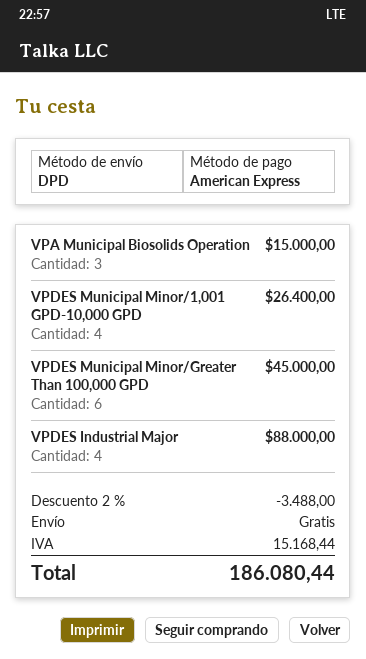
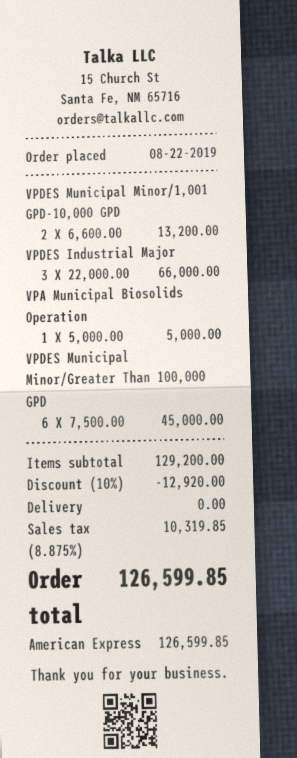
VPA Municipal Biosolids Operation: 3 for 15000.00 -> 1 for 5000.00
VPDES Municipal Minor/1,001 GPD-10,000 GPD: 4 for 26400.00 -> 2 for 13200.00
VPDES Industrial Major: 4 for 88000.00 -> 3 for 66000.00
discount: 2% = 3488.00 -> 10% = 12920.00
tax: 15168.44 -> 10319.85
total: 186080.44 -> 126599.85

